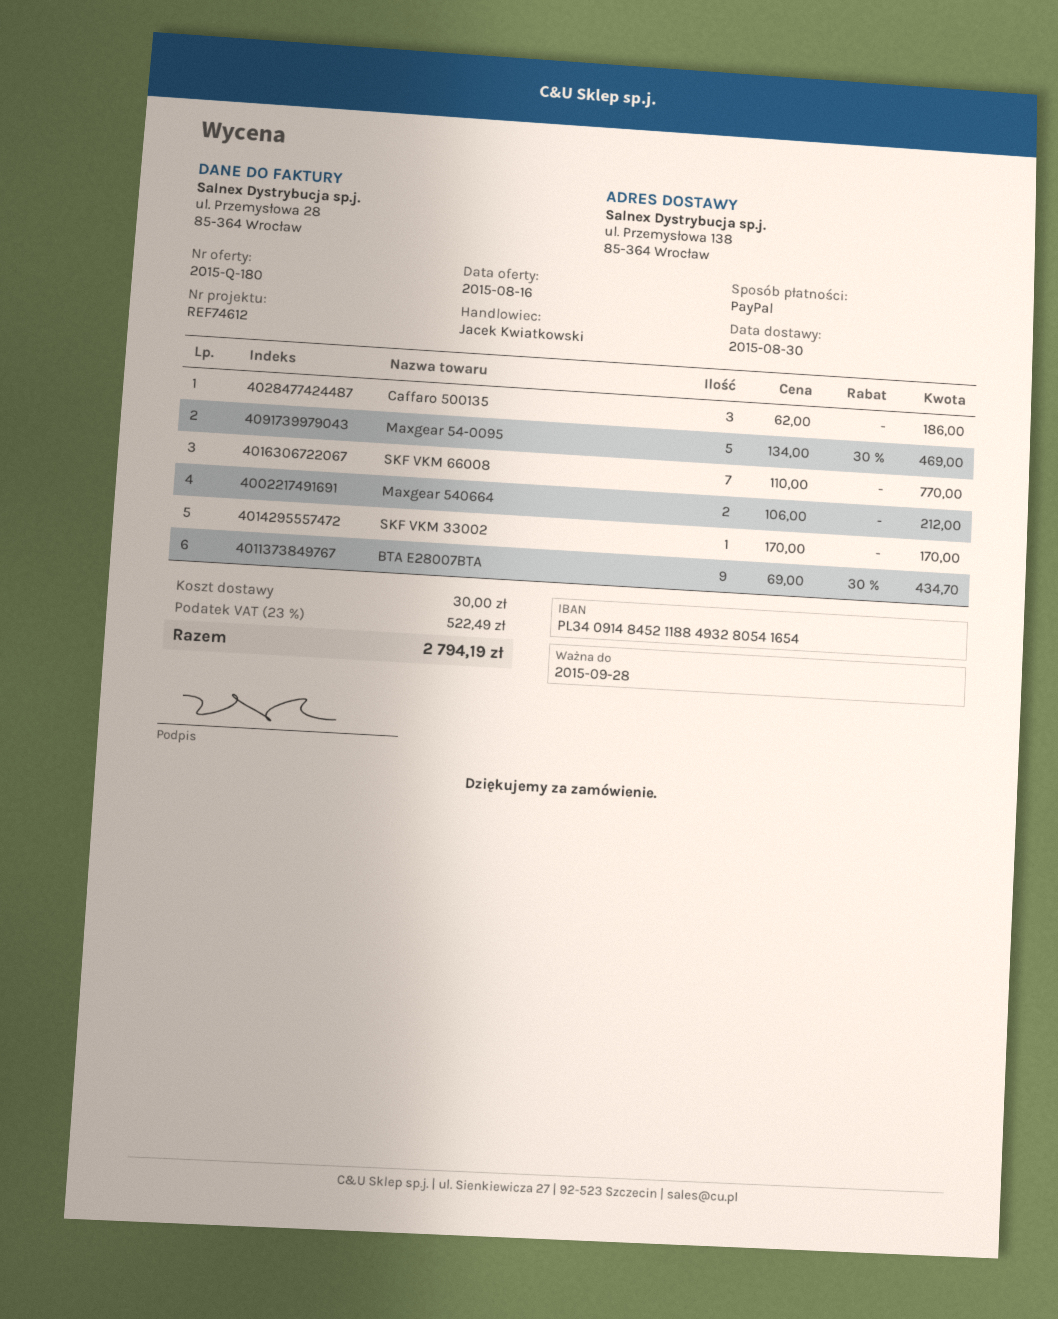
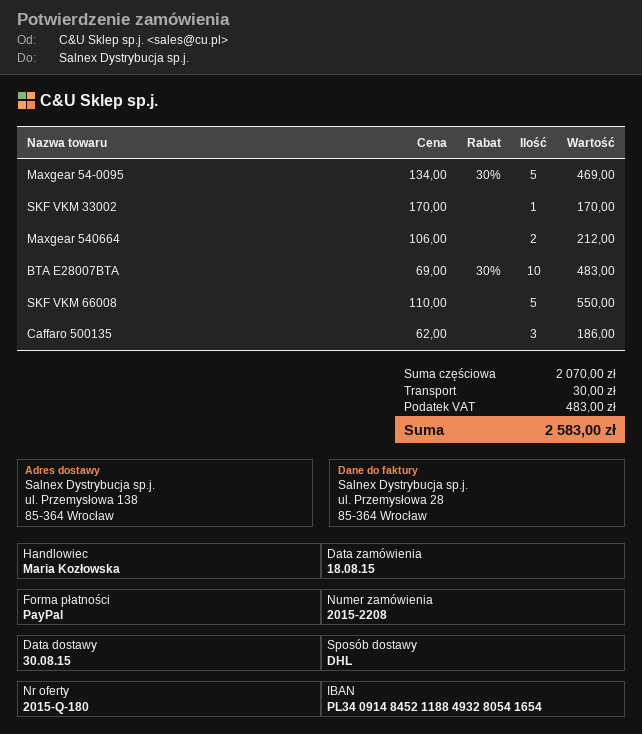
sales rep: Jacek Kwiatkowski -> Maria Kozłowska
SKF VKM 66008: 7 x 110.00 = 770.00 -> 5 x 110.00 = 550.00
BTA E28007BTA: 9 x 69.00 - 30% = 434.70 -> 10 x 69.00 - 30% = 483.00
tax: 522.49 -> 483.00
total: 2794.19 -> 2583.00

